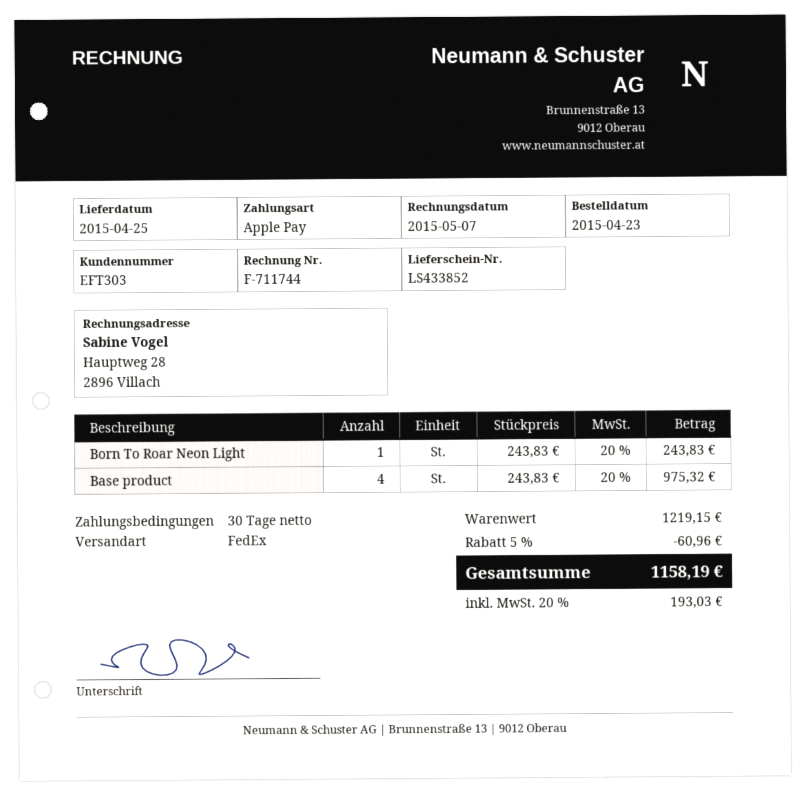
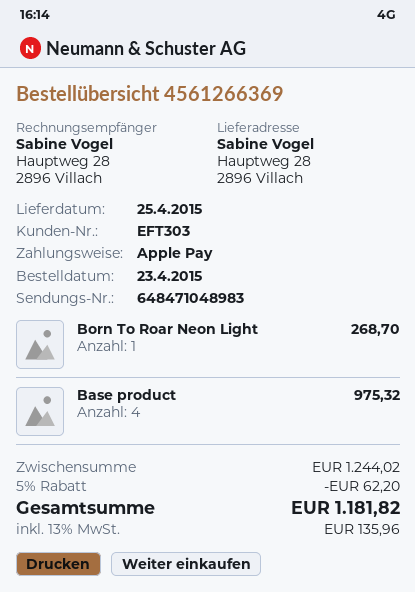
Born To Roar Neon Light: 1 for 243.83 -> 1 for 268.70
subtotal: 1219.15 -> 1244.02
discount: 5% = 60.96 -> 5% = 62.20
tax: 20% = 193.03 -> 13% = 135.96
total: 1158.19 -> 1181.82

